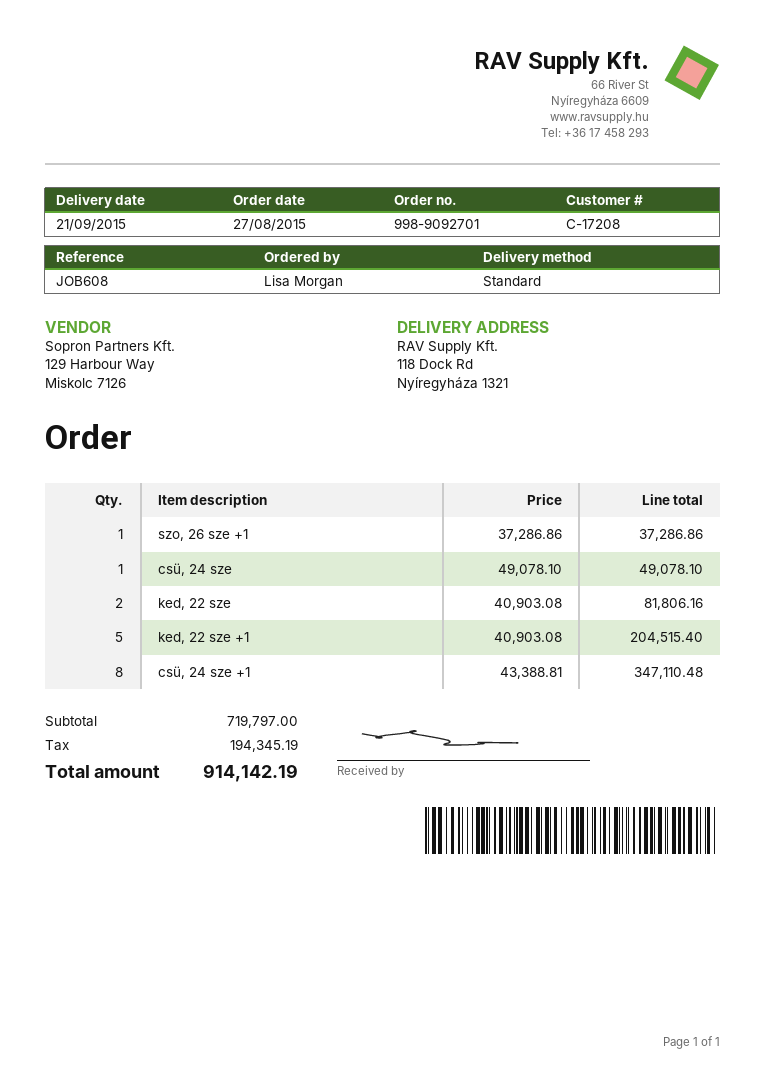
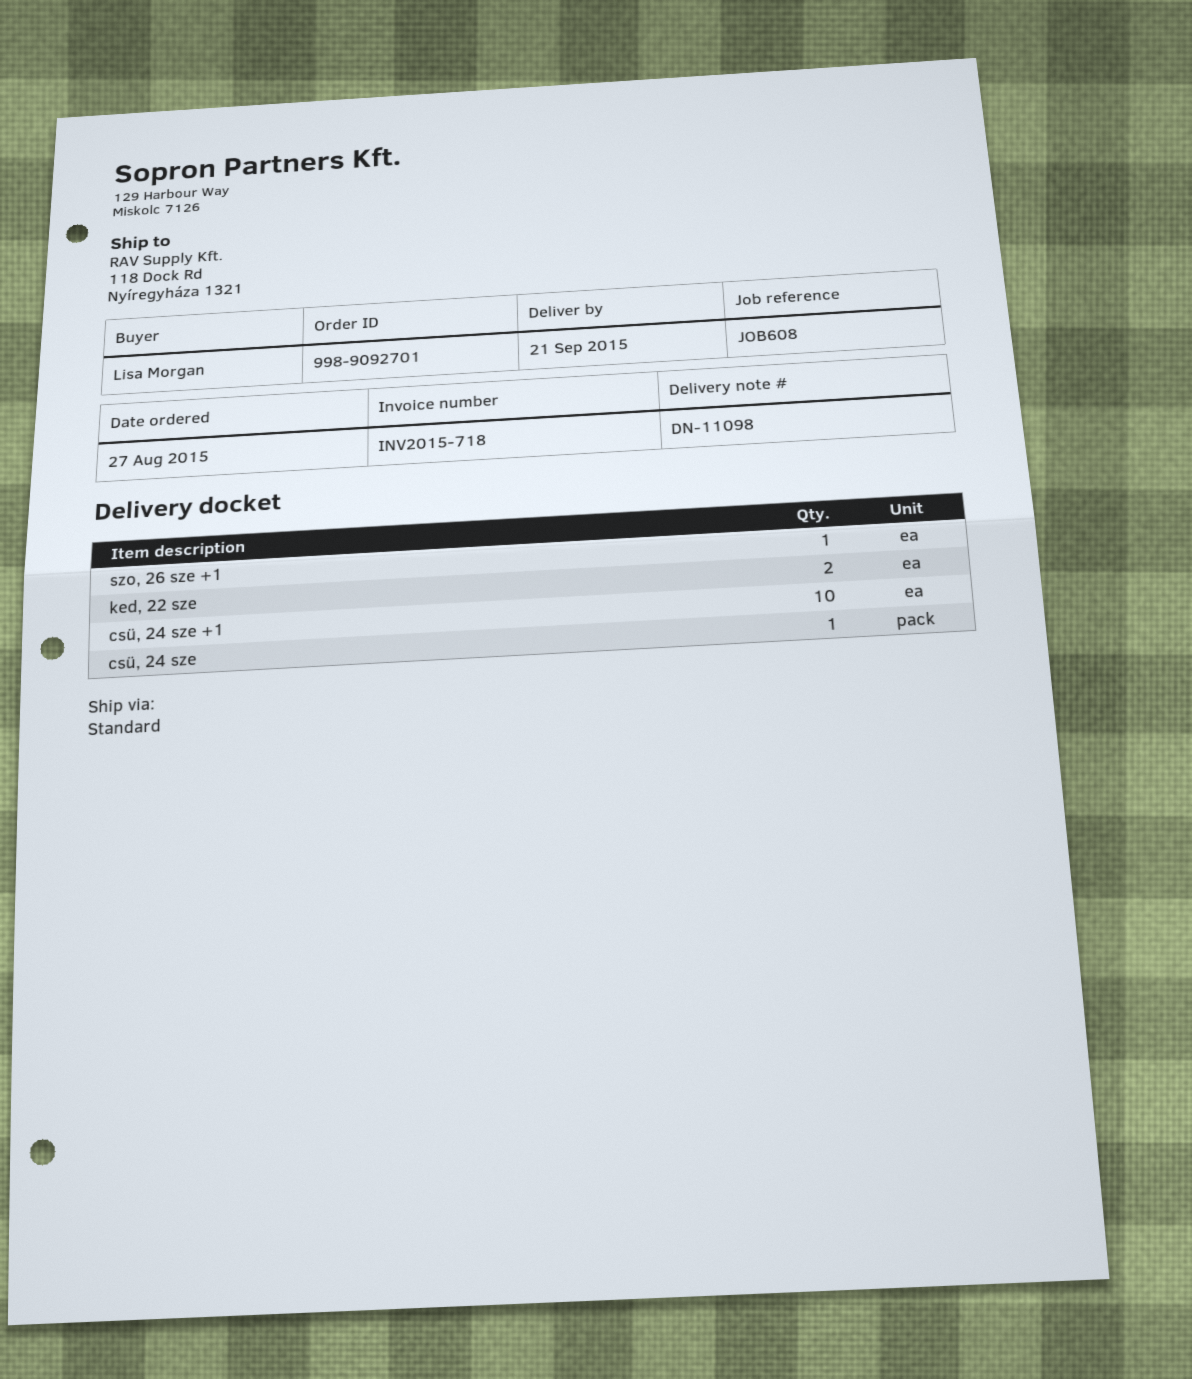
ked, 22 sze +1: 5 -> none
csü, 24 sze +1: 8 -> 10

